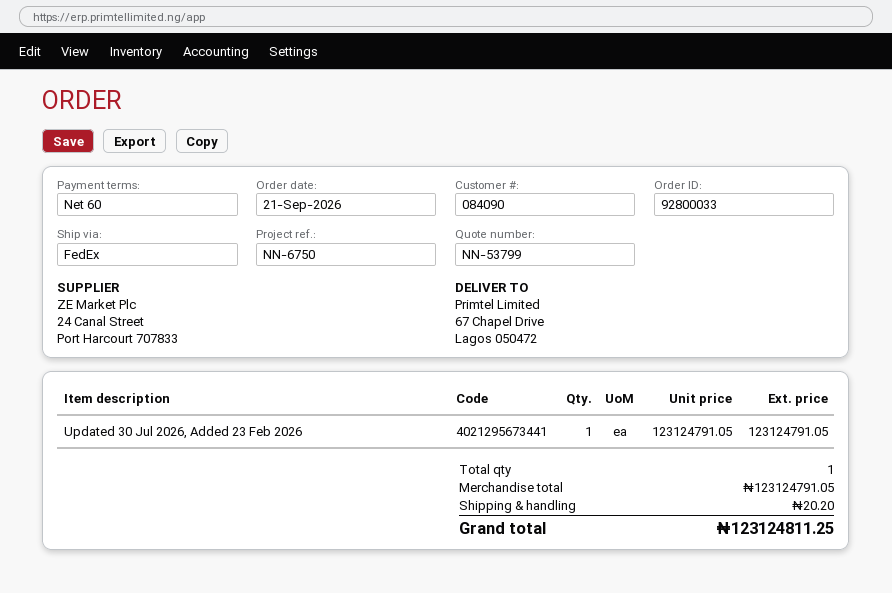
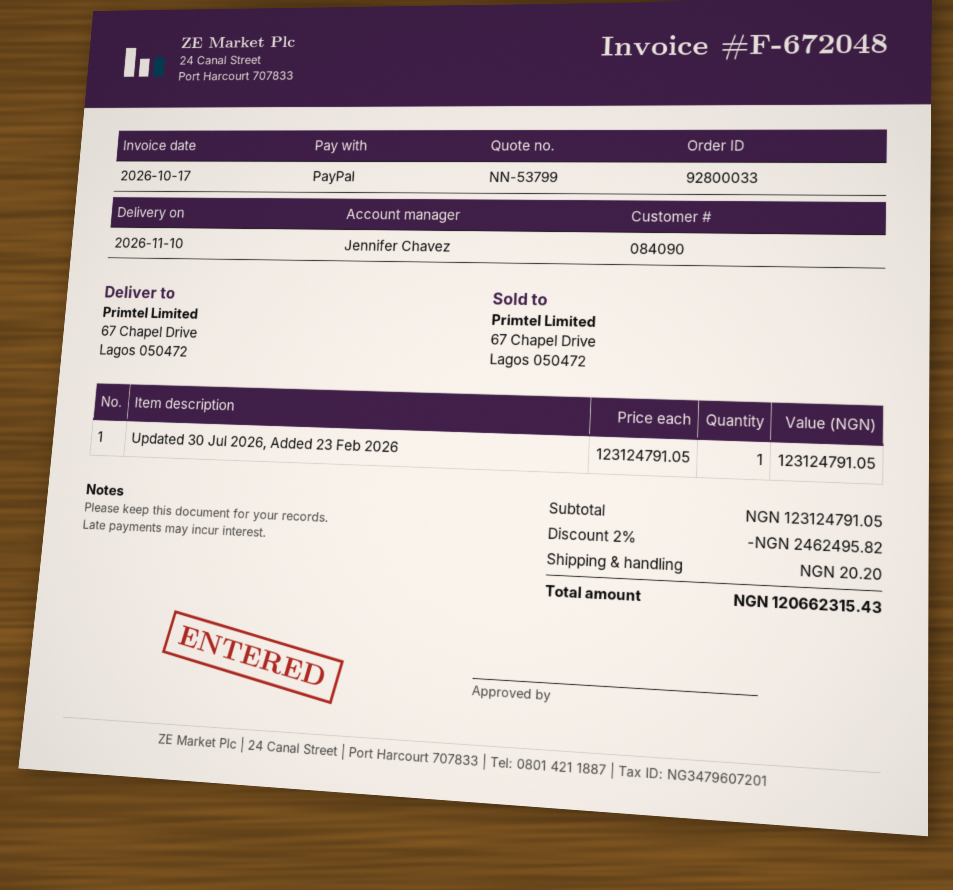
discount: none -> 2% = 2462495.82
total: 123124811.25 -> 120662315.43

